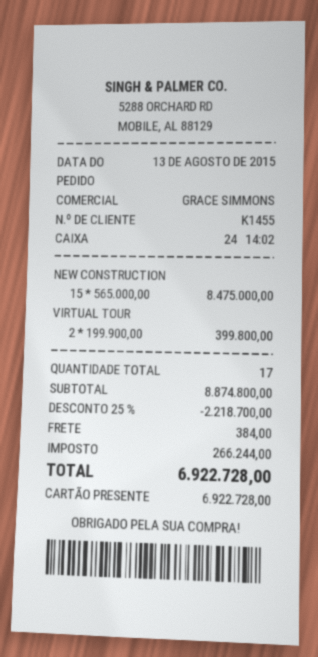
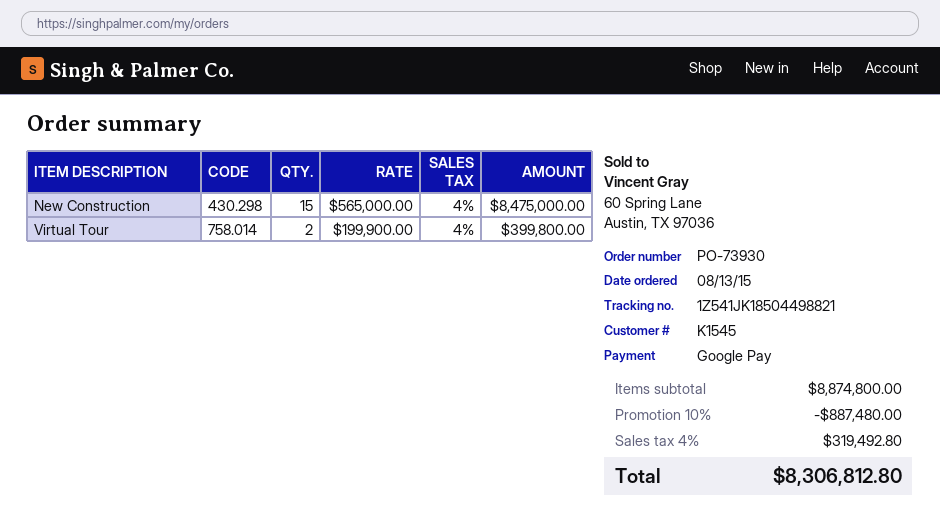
customer number: K1455 -> K1545
payment method: gift card -> Google Pay
discount: 25% = 2218700.00 -> 10% = 887480.00
shipping: 384.00 -> none
tax: 266244.00 -> 319492.80
total: 6922728.00 -> 8306812.80

